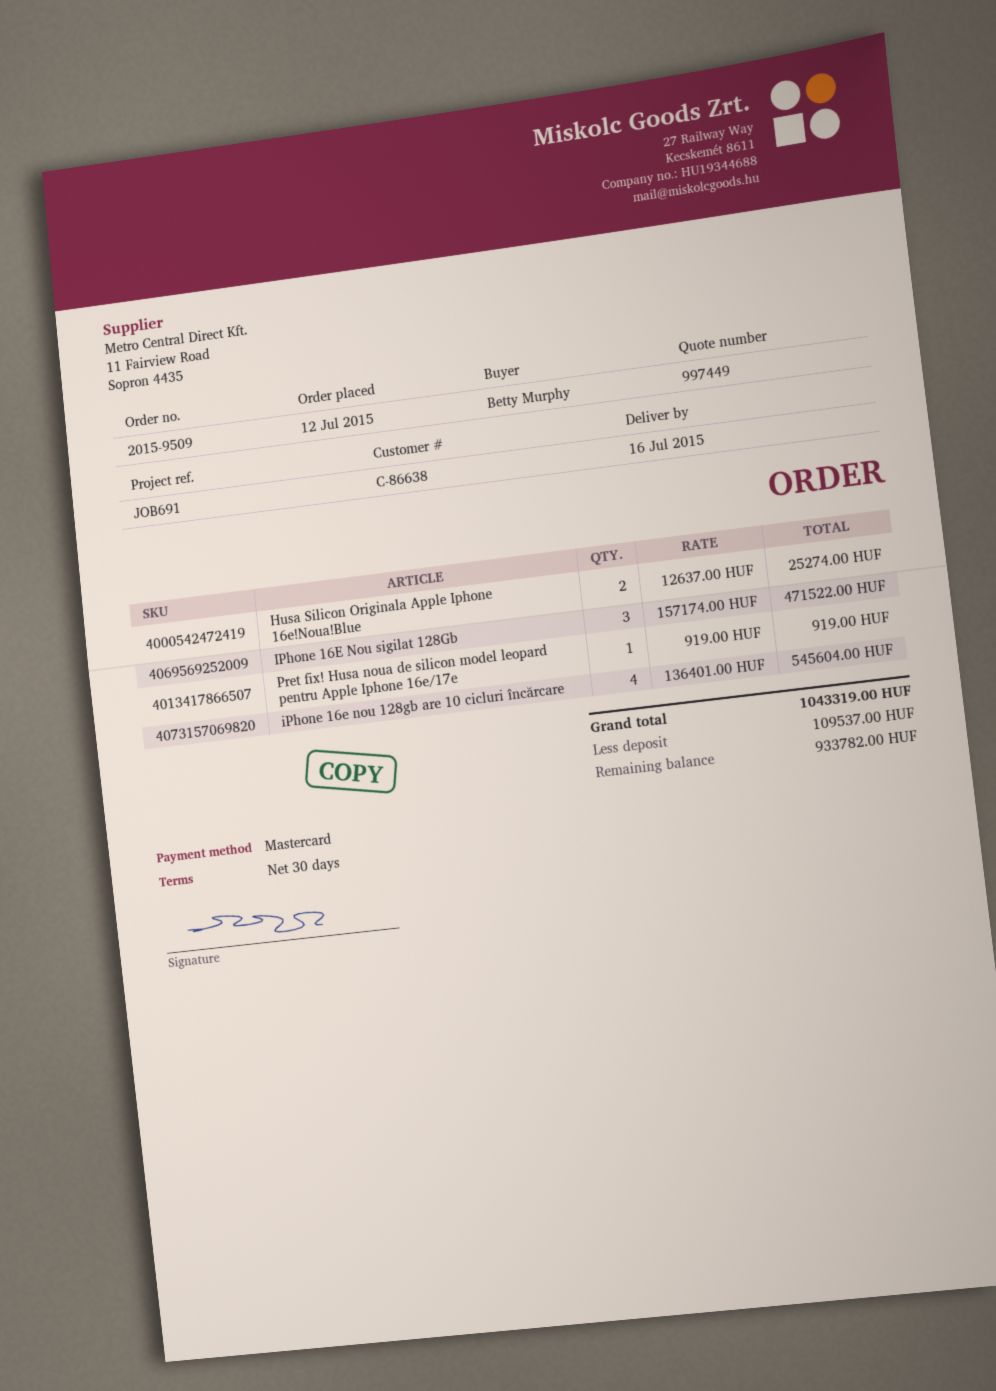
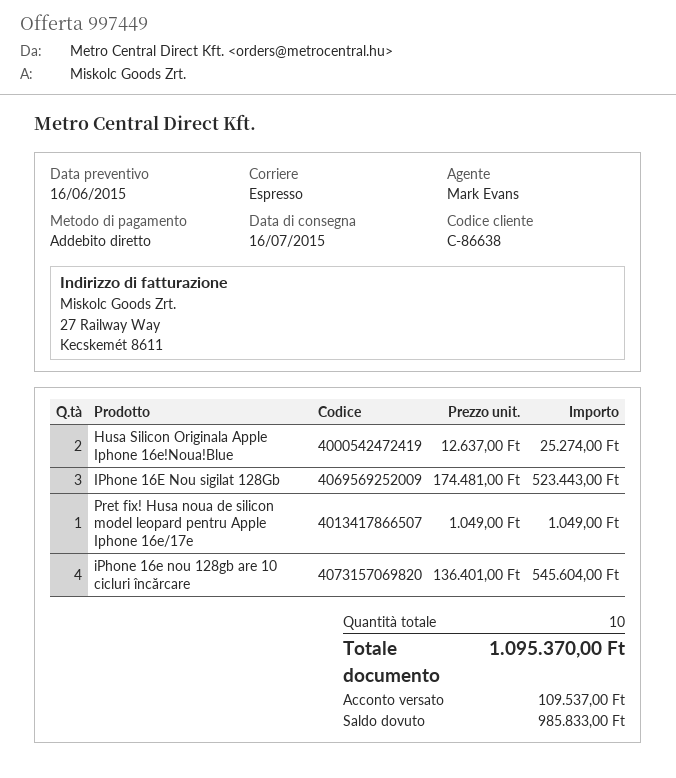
payment method: Mastercard -> direct debit
IPhone 16E Nou sigilat 128Gb: 3 x 157174.00 = 471522.00 -> 3 x 174481.00 = 523443.00
Pret fix! Husa noua de silicon model leopard pentru Apple Iphone 16e/17e: 1 x 919.00 = 919.00 -> 1 x 1049.00 = 1049.00
total: 1043319.00 -> 1095370.00
balance: 933782.00 -> 985833.00

